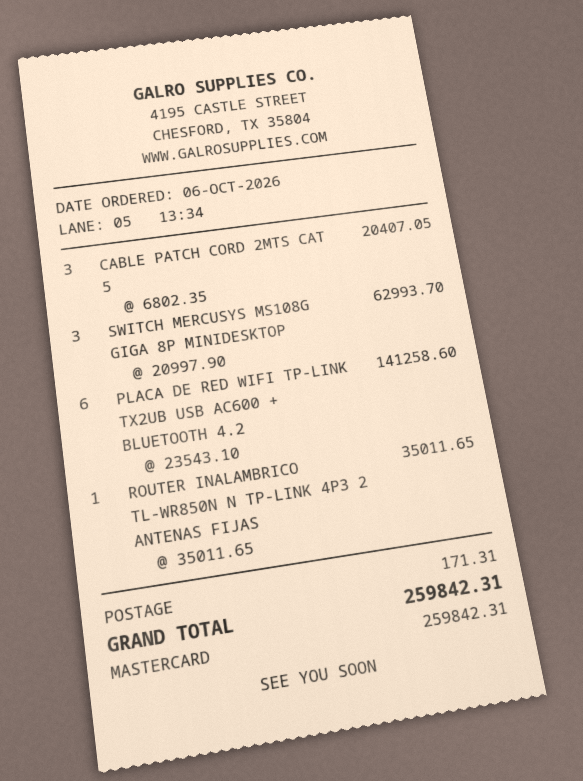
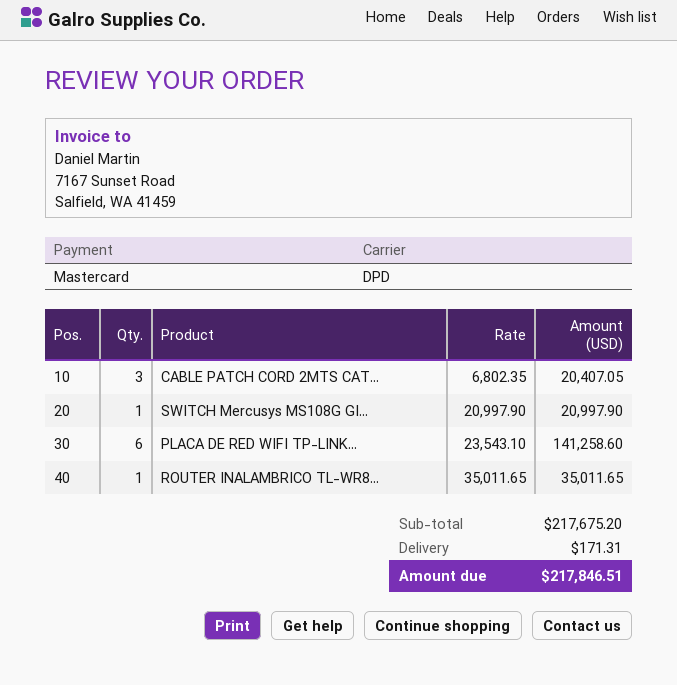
SWITCH MERCUSYS MS108G GIGA 8P MINIDESKTOP: 3 x 20997.90 = 62993.70 -> 1 x 20997.90 = 20997.90
total: 259842.31 -> 217846.51

